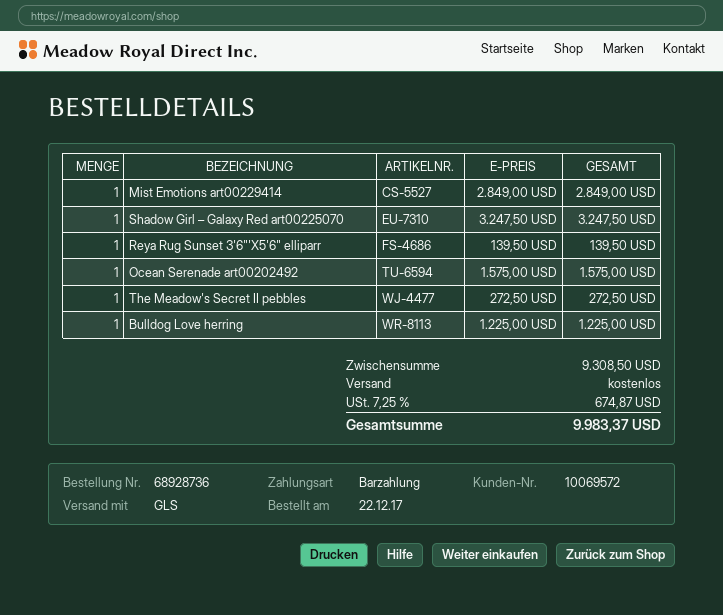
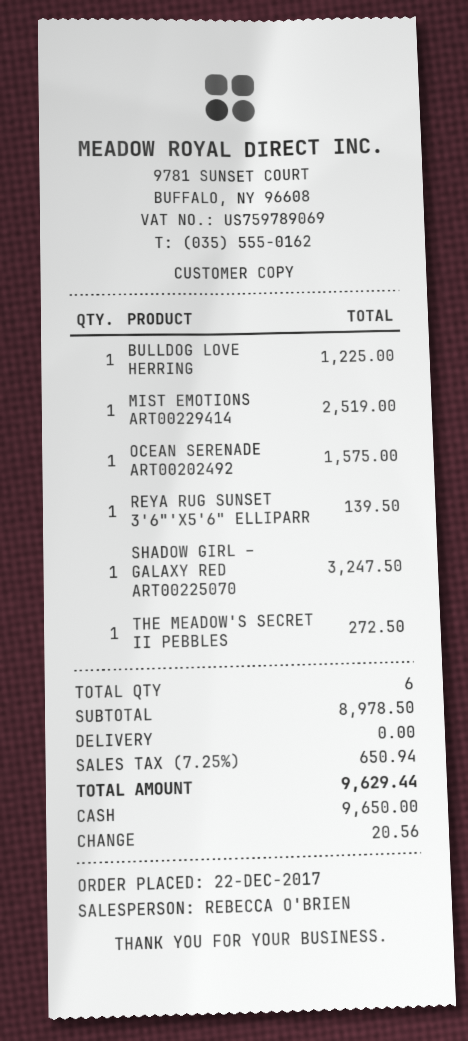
Mist Emotions art00229414: 1 for 2849.00 -> 1 for 2519.00
subtotal: 9308.50 -> 8978.50
tax: 7.25% = 674.87 -> 7.25% = 650.94
total: 9983.37 -> 9629.44

